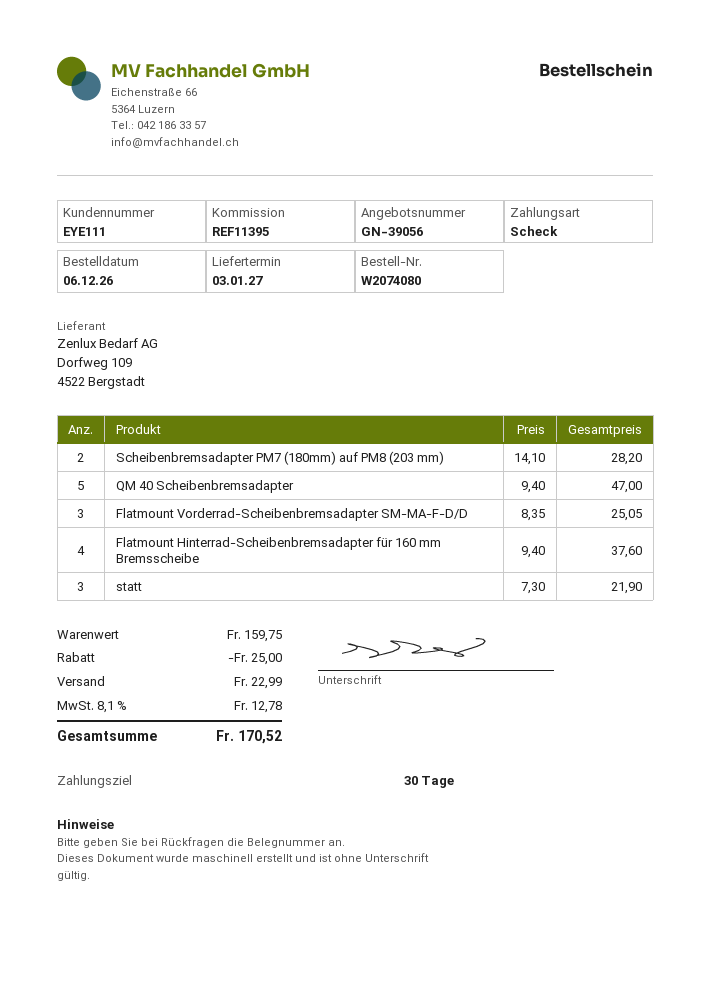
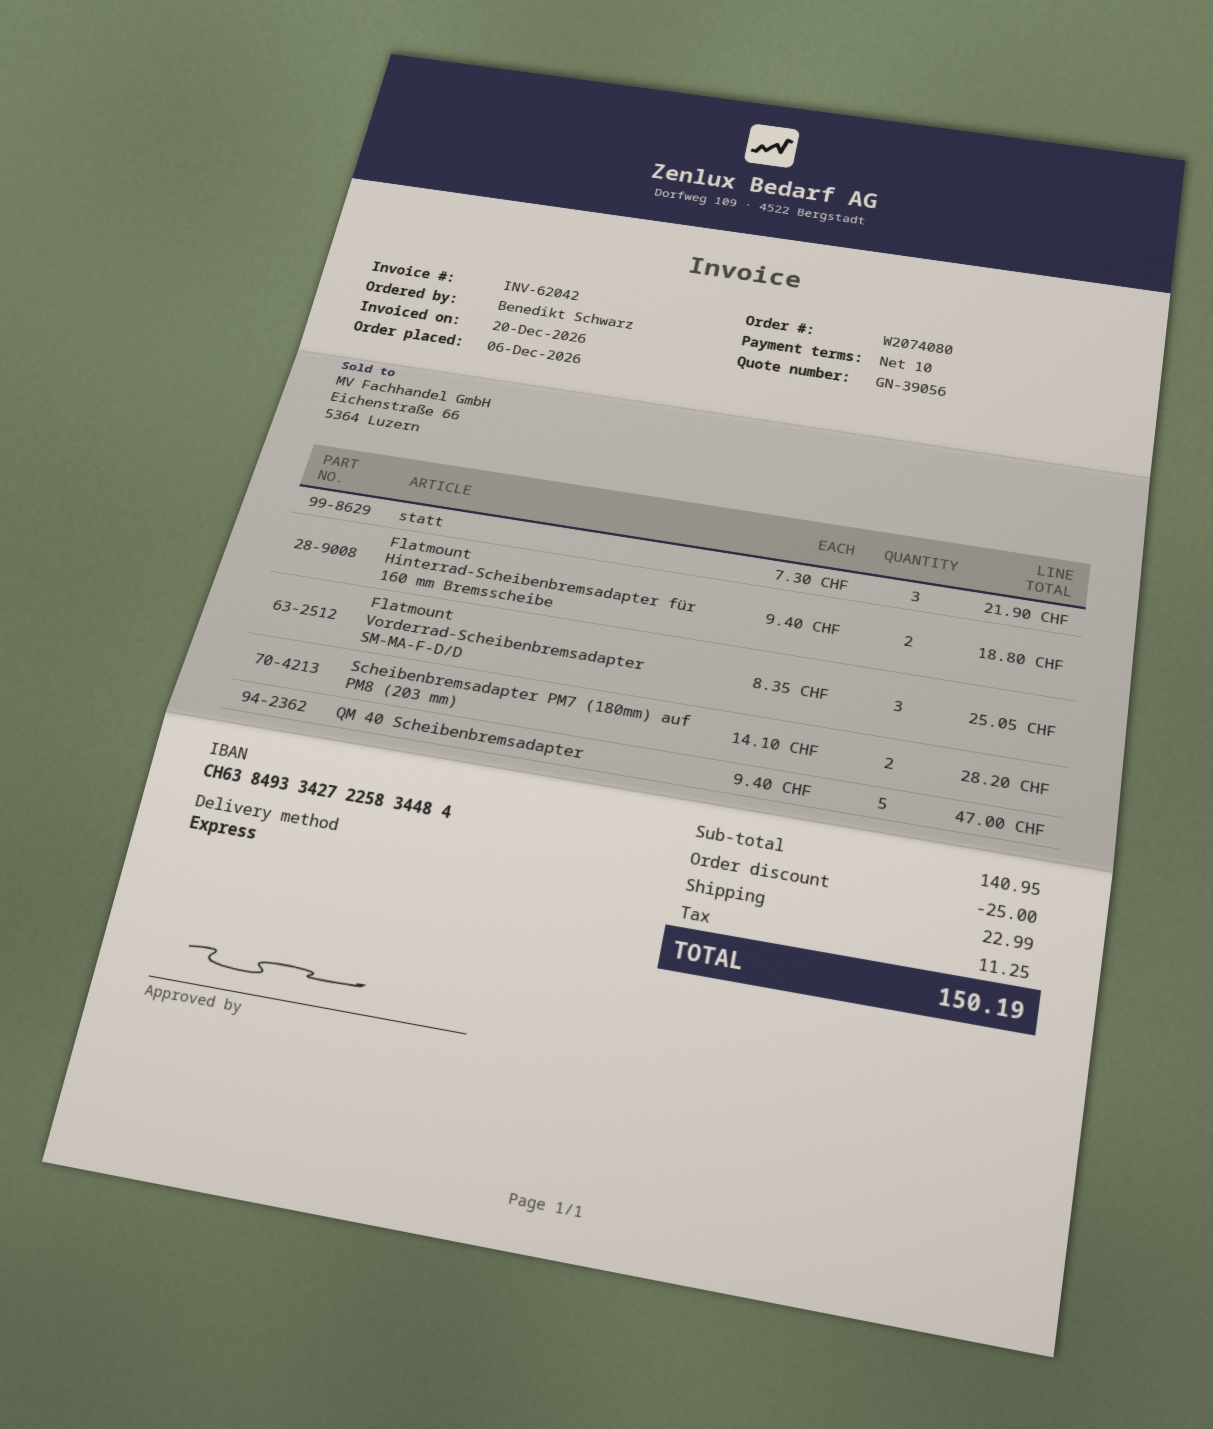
payment terms: 30 days -> 10 days
Flatmount Hinterrad-Scheibenbremsadapter für 160 mm Bremsscheibe: 4 x 9.40 = 37.60 -> 2 x 9.40 = 18.80
subtotal: 159.75 -> 140.95
tax: 12.78 -> 11.25
total: 170.52 -> 150.19

